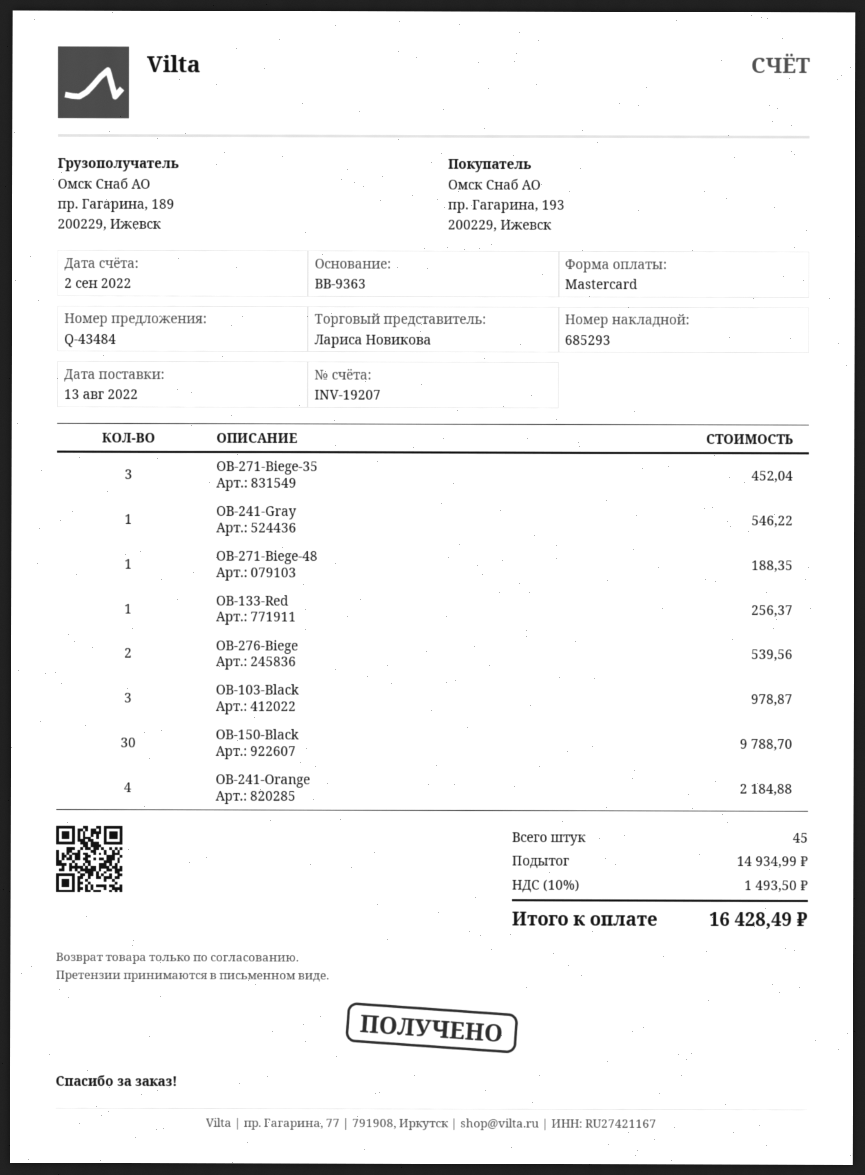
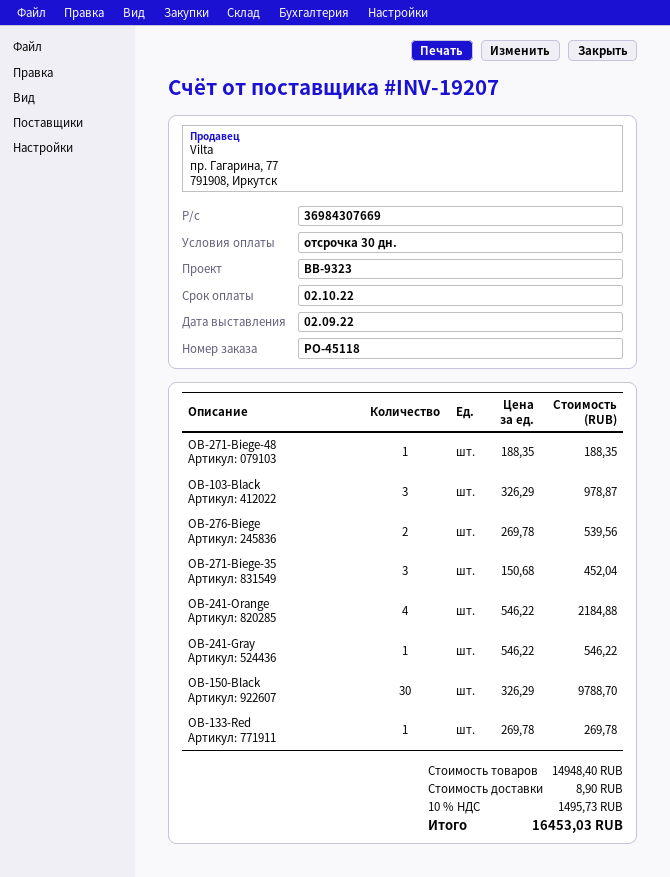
reference: BB-9363 -> BB-9323
OB-133-Red: 1 for 256.37 -> 1 for 269.78
subtotal: 14934.99 -> 14948.40
shipping: none -> 8.90
tax: 10% = 1493.50 -> 10% = 1495.73
total: 16428.49 -> 16453.03

